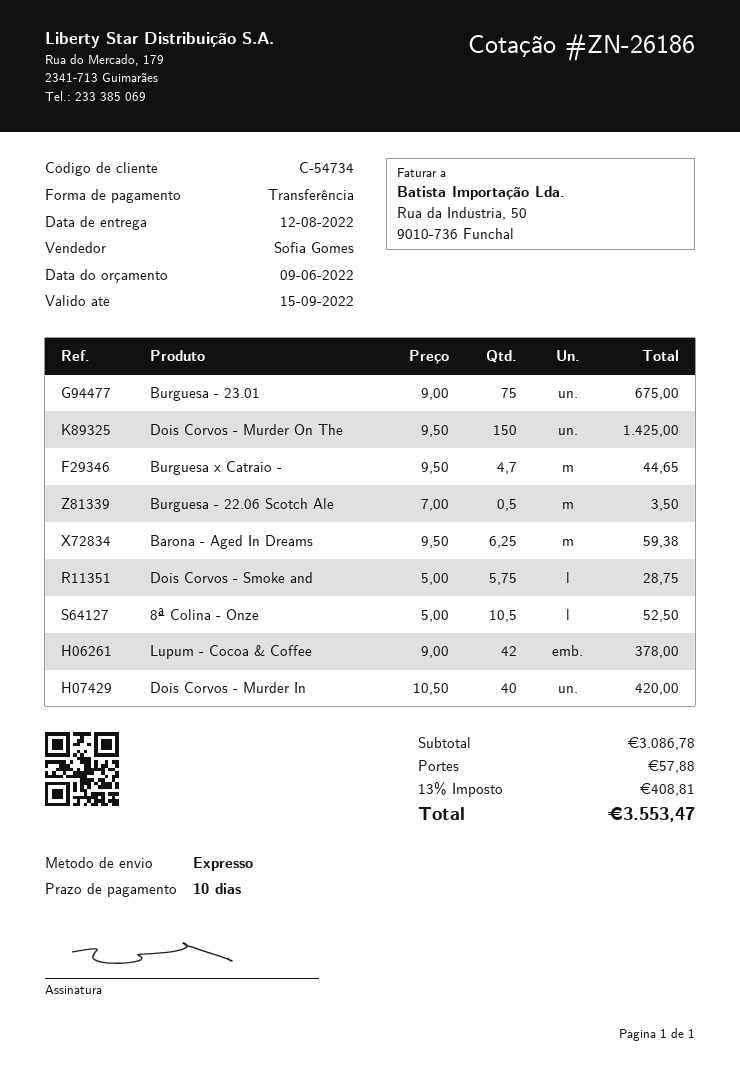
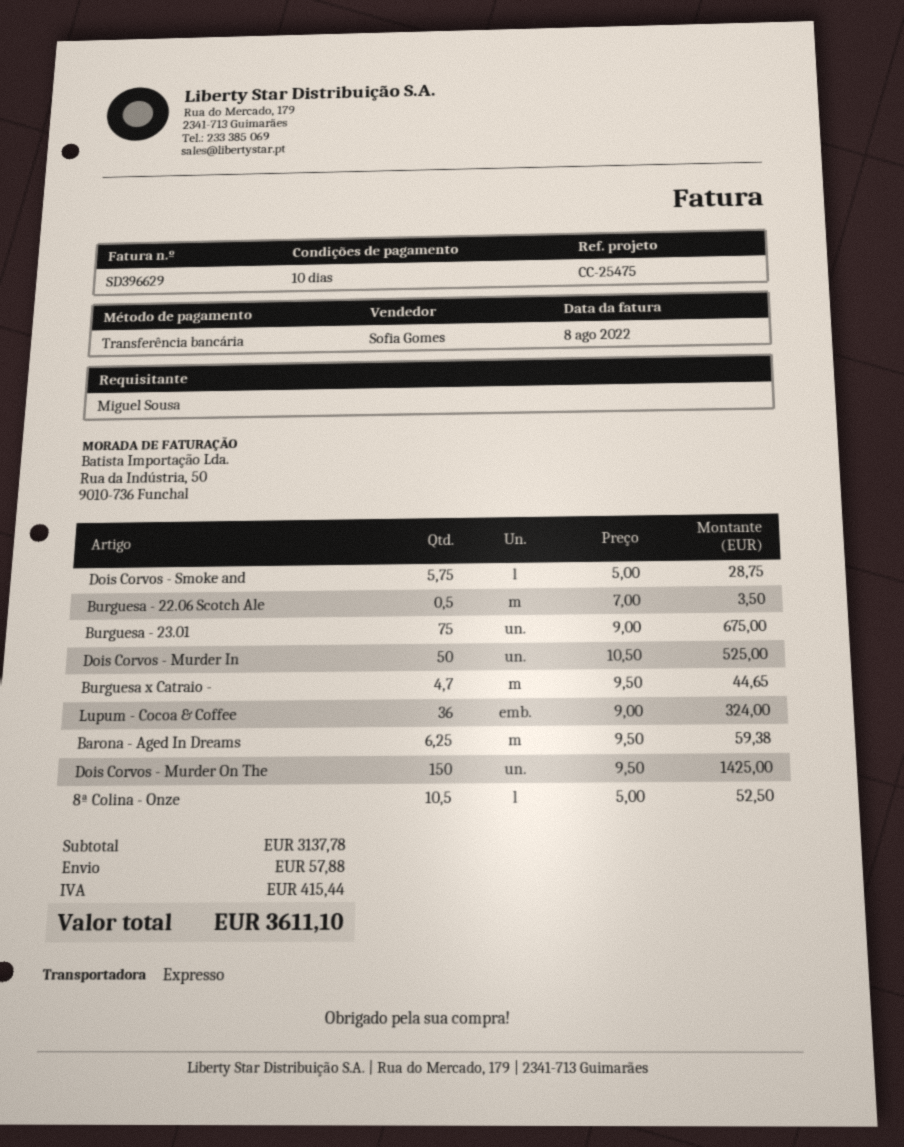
Lupum - Cocoa & Coffee: 42 x 9.00 = 378.00 -> 36 x 9.00 = 324.00
Dois Corvos - Murder In: 40 x 10.50 = 420.00 -> 50 x 10.50 = 525.00
subtotal: 3086.78 -> 3137.78
tax: 408.81 -> 415.44
total: 3553.47 -> 3611.10

